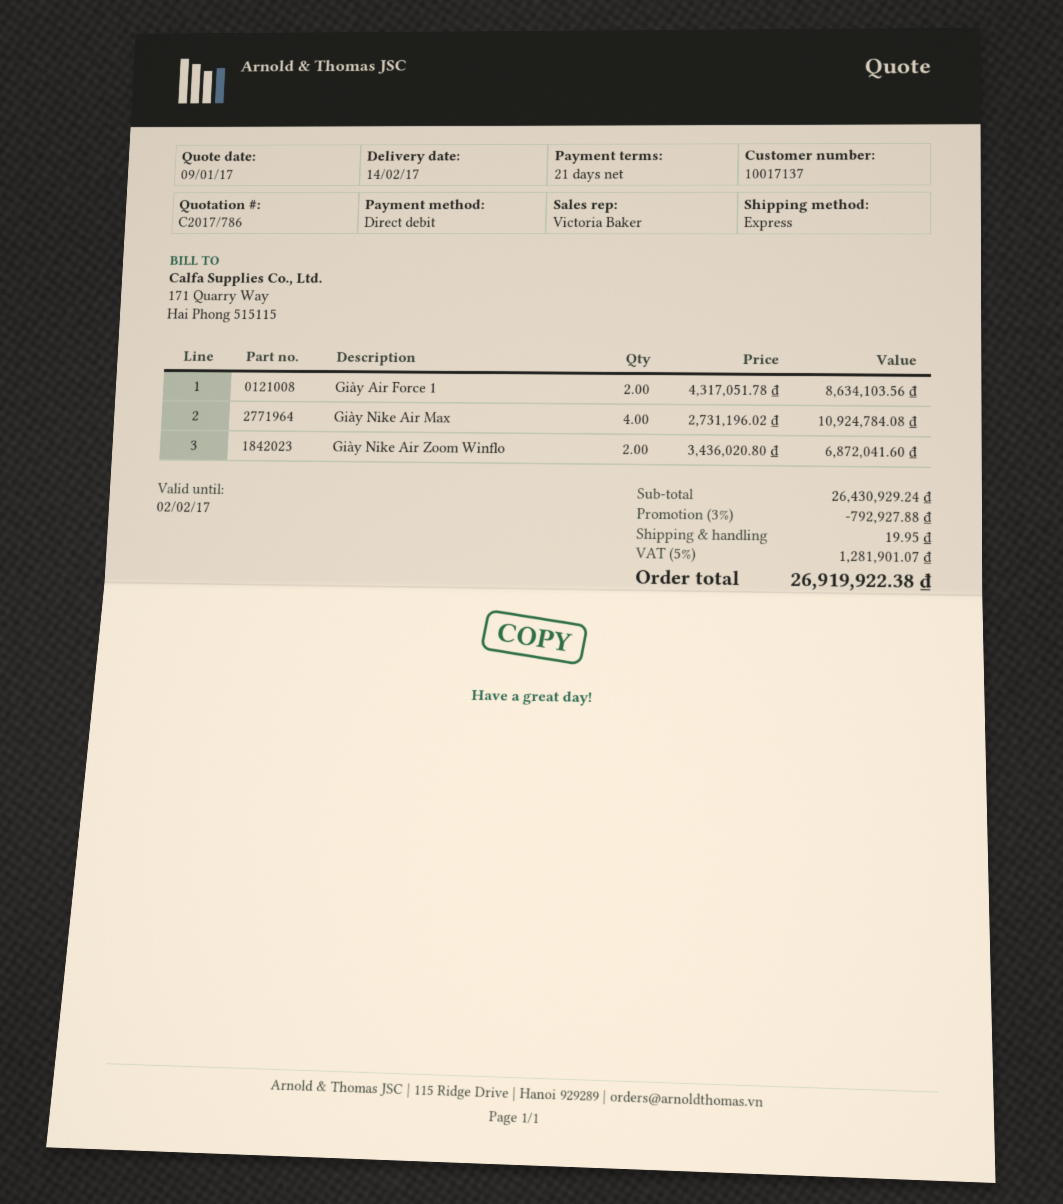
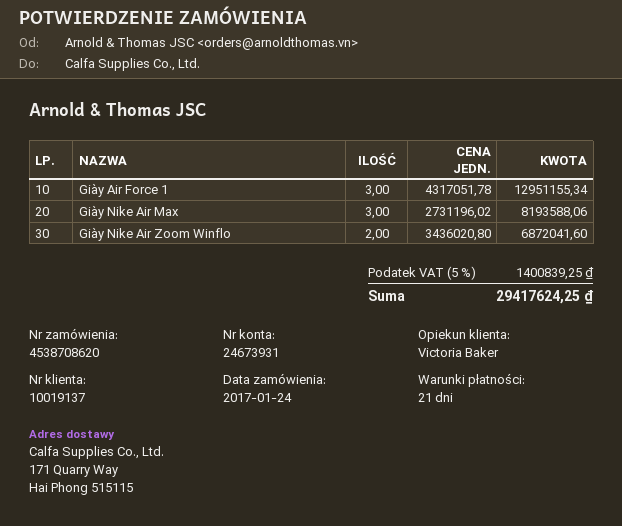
customer number: 10017137 -> 10019137
Giày Air Force 1: 2 x 4317051.78 = 8634103.56 -> 3 x 4317051.78 = 12951155.34
Giày Nike Air Max: 4 x 2731196.02 = 10924784.08 -> 3 x 2731196.02 = 8193588.06
discount: 3% = 792927.88 -> none
shipping: 19.95 -> none
tax: 5% = 1281901.07 -> 5% = 1400839.25
total: 26919922.38 -> 29417624.25

